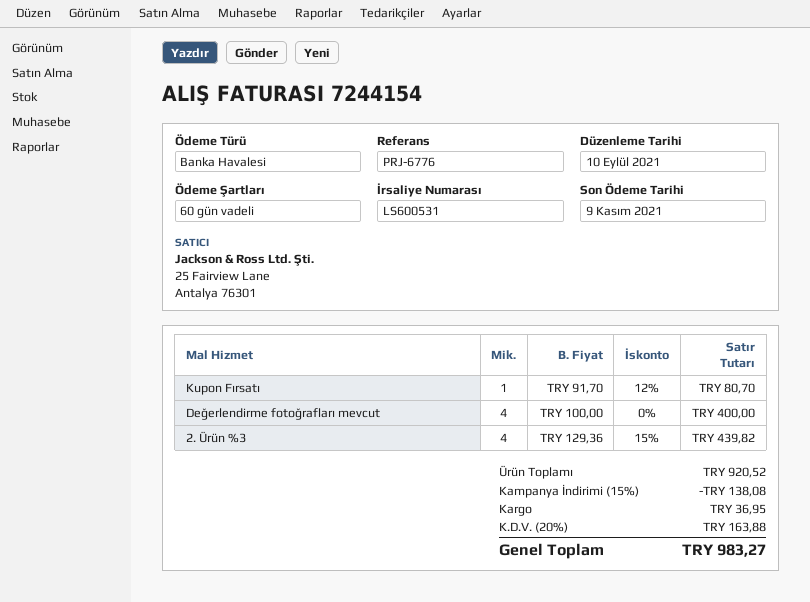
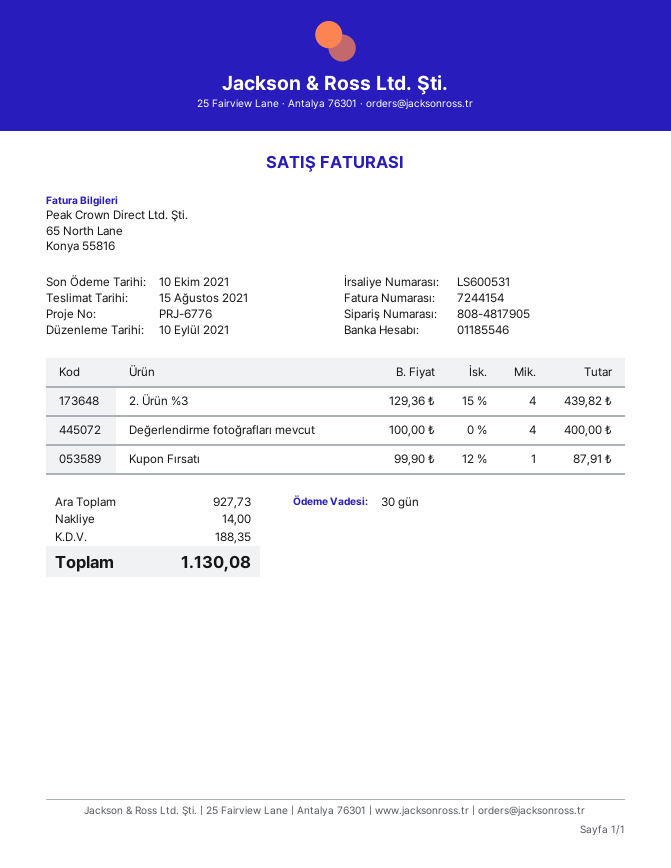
payment terms: 60 days -> 30 days
due date: 2021-11-09 -> 2021-10-10
Kupon Fırsatı: 1 x 91.70 - 12% = 80.70 -> 1 x 99.90 - 12% = 87.91
subtotal: 920.52 -> 927.73
discount: 15% = 138.08 -> none
shipping: 36.95 -> 14.00
tax: 163.88 -> 188.35
total: 983.27 -> 1130.08

